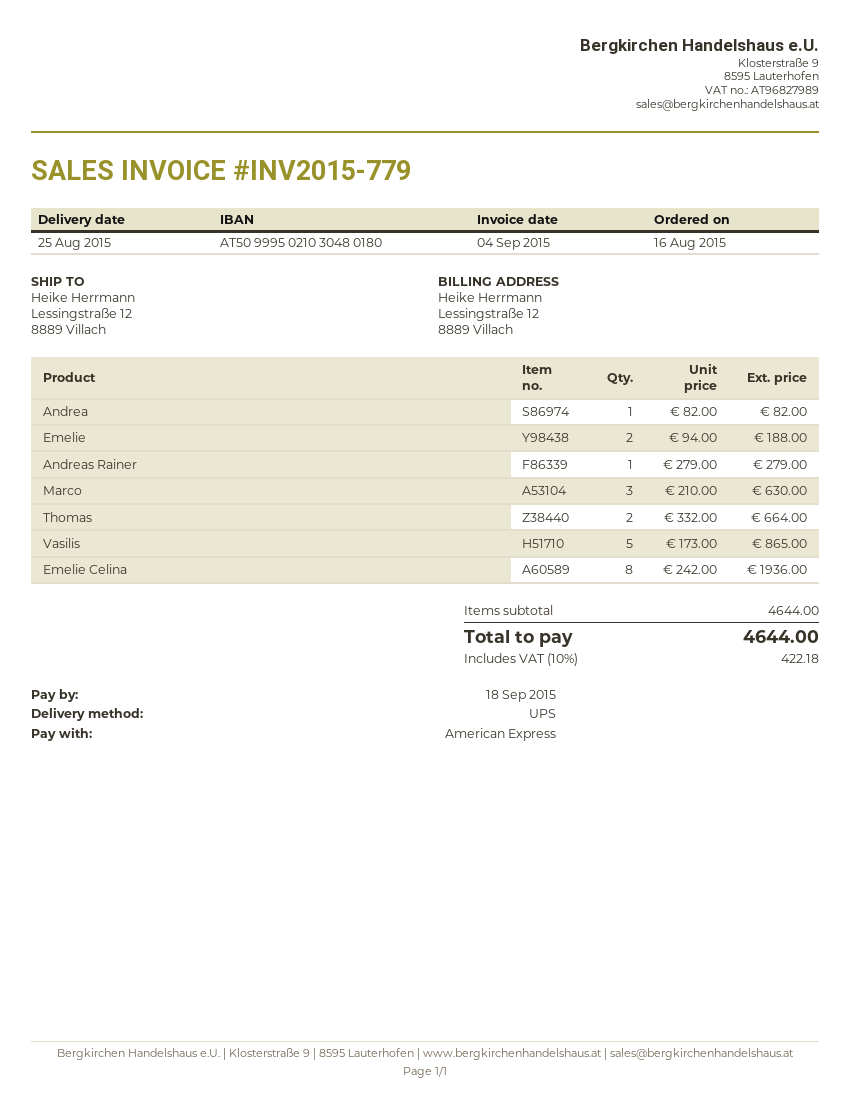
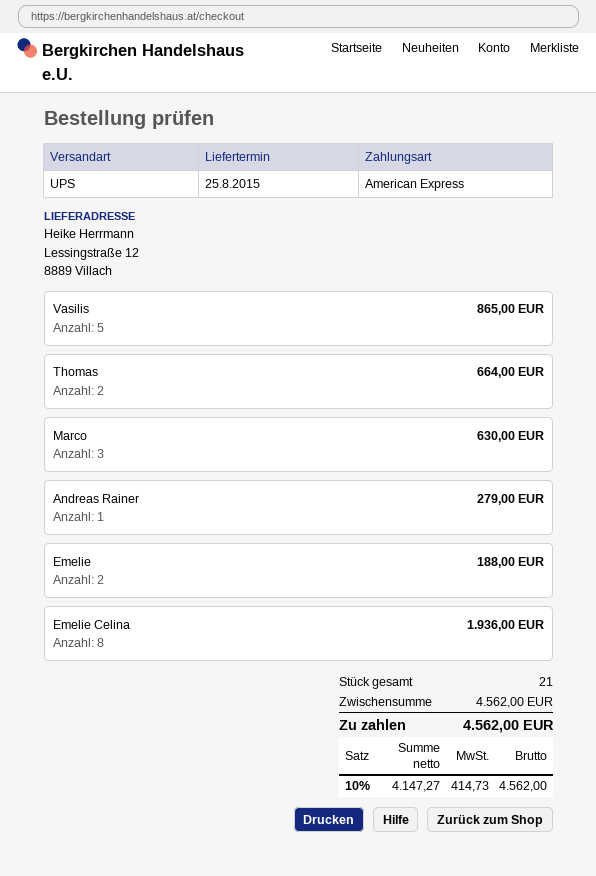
Andrea: 1 for 82.00 -> none
subtotal: 4644.00 -> 4562.00
tax: 10% = 422.18 -> 10% = 414.73
total: 4644.00 -> 4562.00

